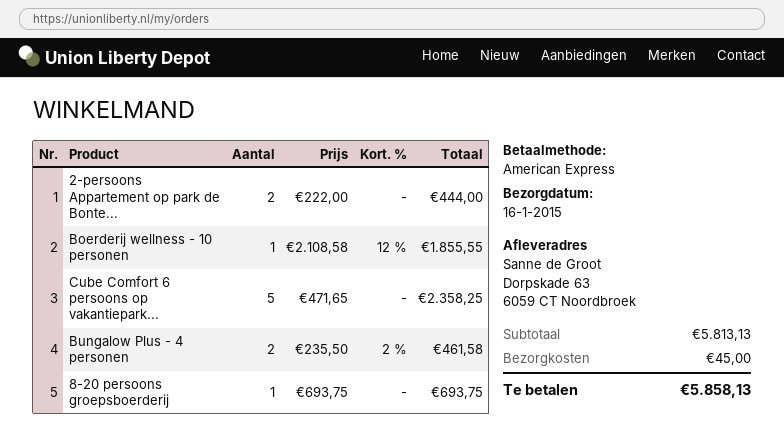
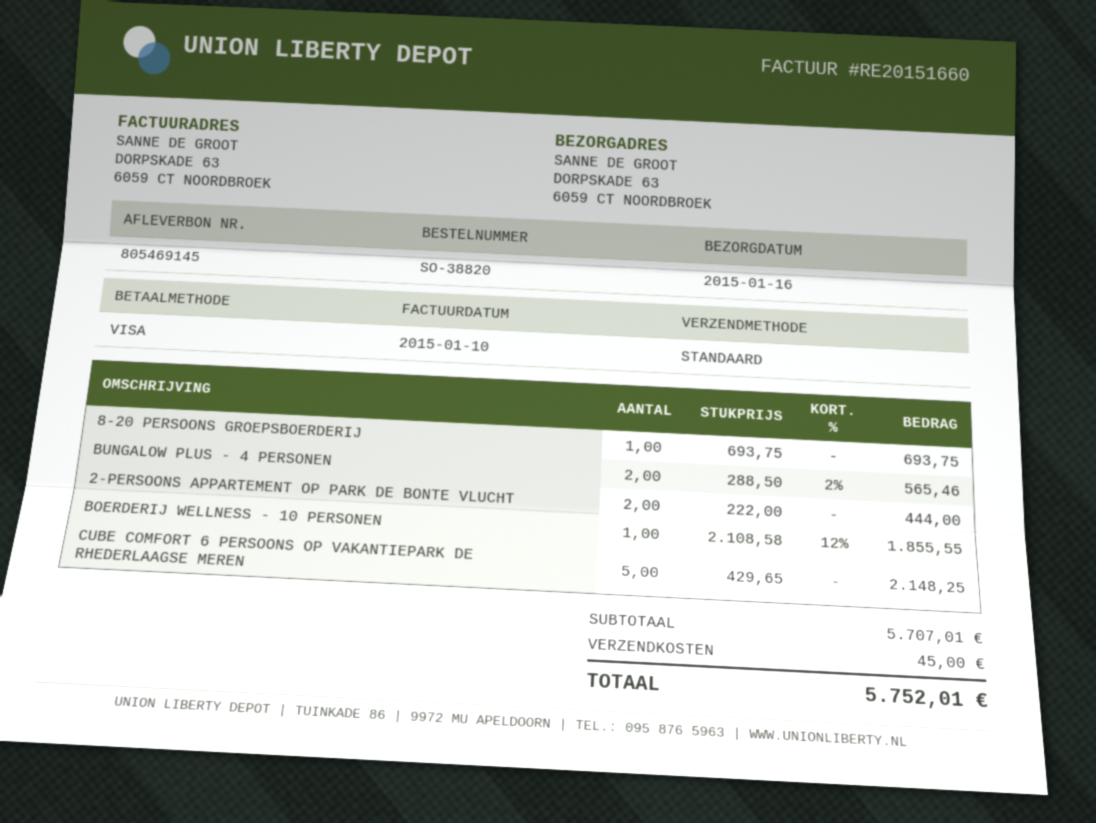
payment method: American Express -> Visa
Cube Comfort 6 persoons op vakantiepark...: 5 x 471.65 = 2358.25 -> 5 x 429.65 = 2148.25
Bungalow Plus - 4 personen: 2 x 235.50 - 2% = 461.58 -> 2 x 288.50 - 2% = 565.46
subtotal: 5813.13 -> 5707.01
total: 5858.13 -> 5752.01

